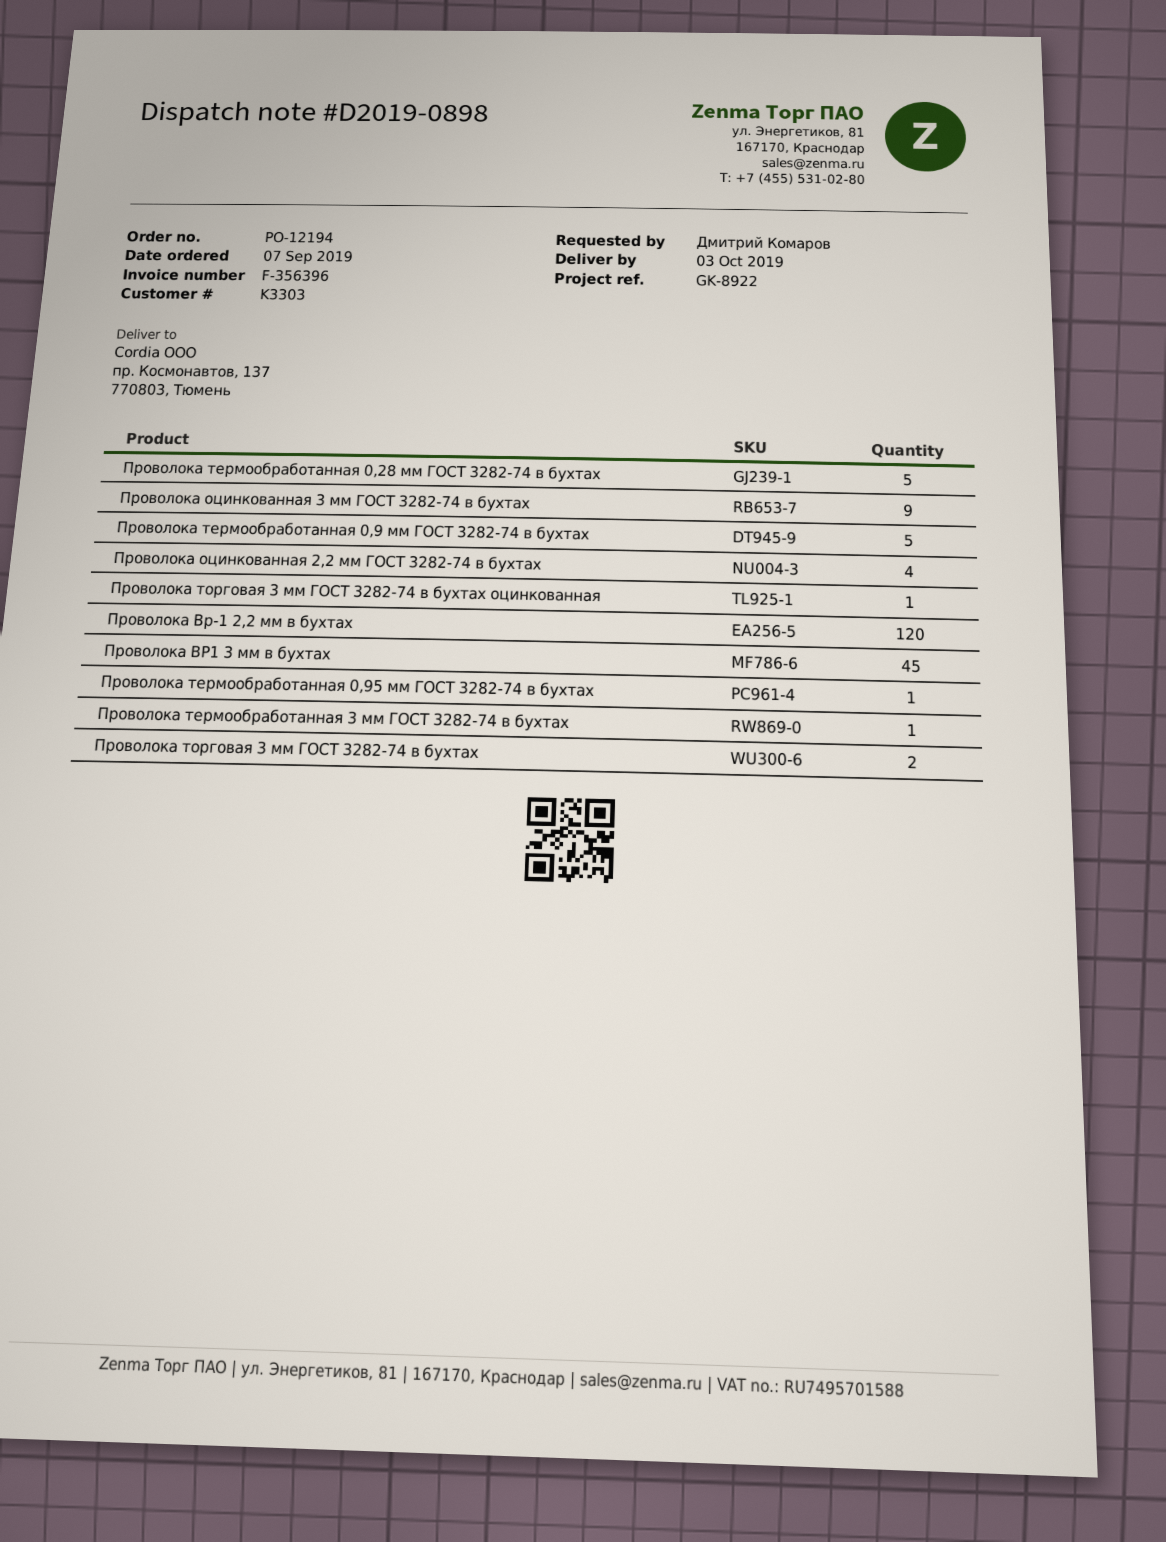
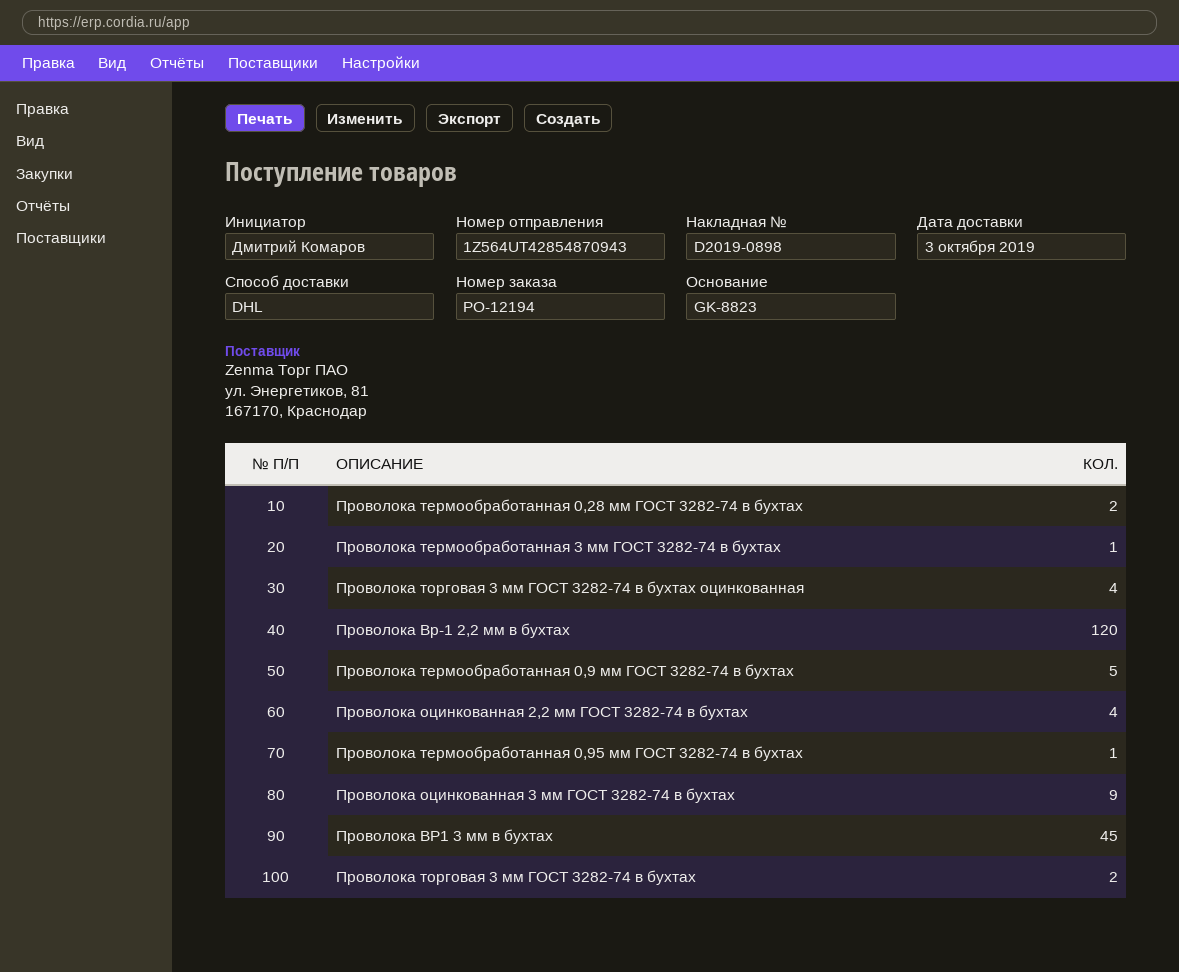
reference: GK-8922 -> GK-8823
Проволока термообработанная 0,28 мм ГОСТ 3282-74 в бухтах: 5 -> 2
Проволока торговая 3 мм ГОСТ 3282-74 в бухтах оцинкованная: 1 -> 4

